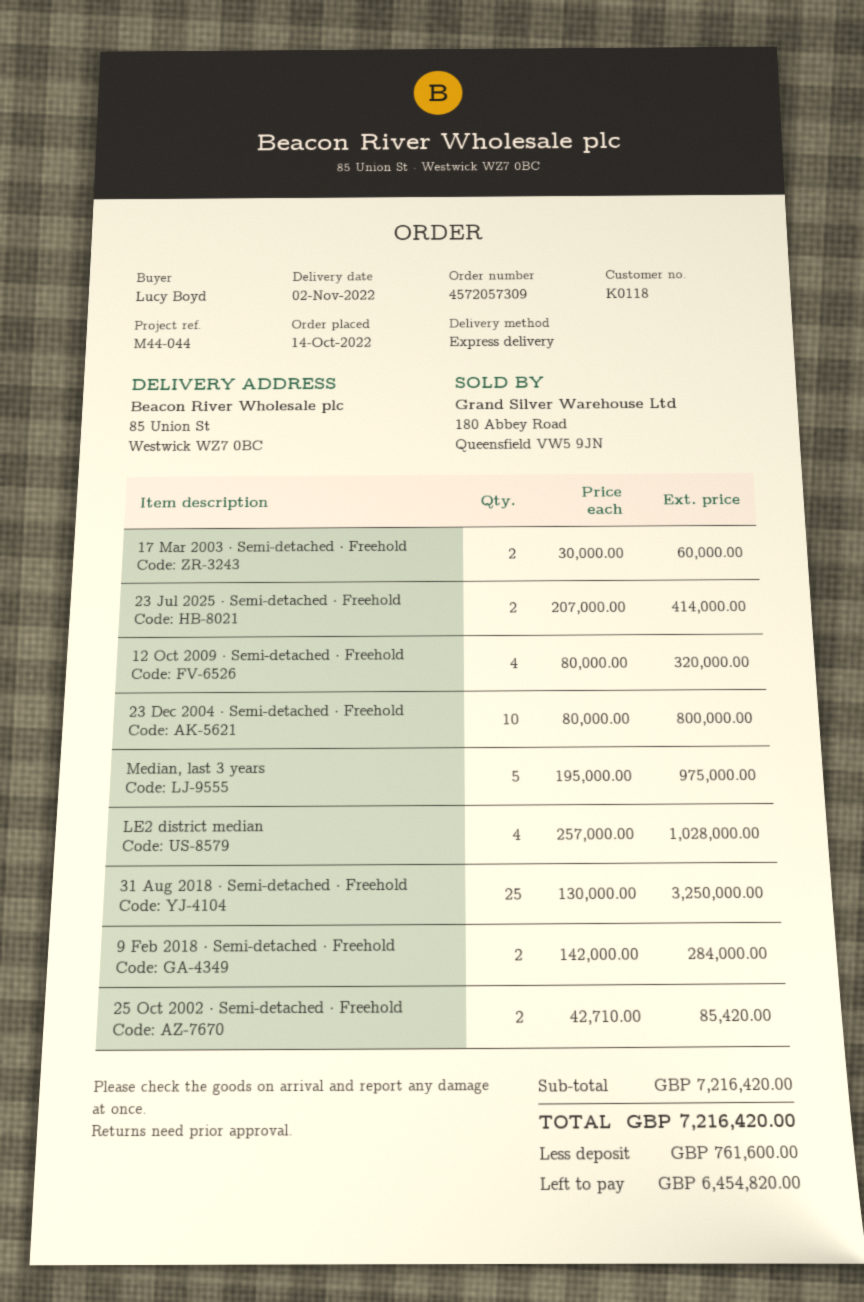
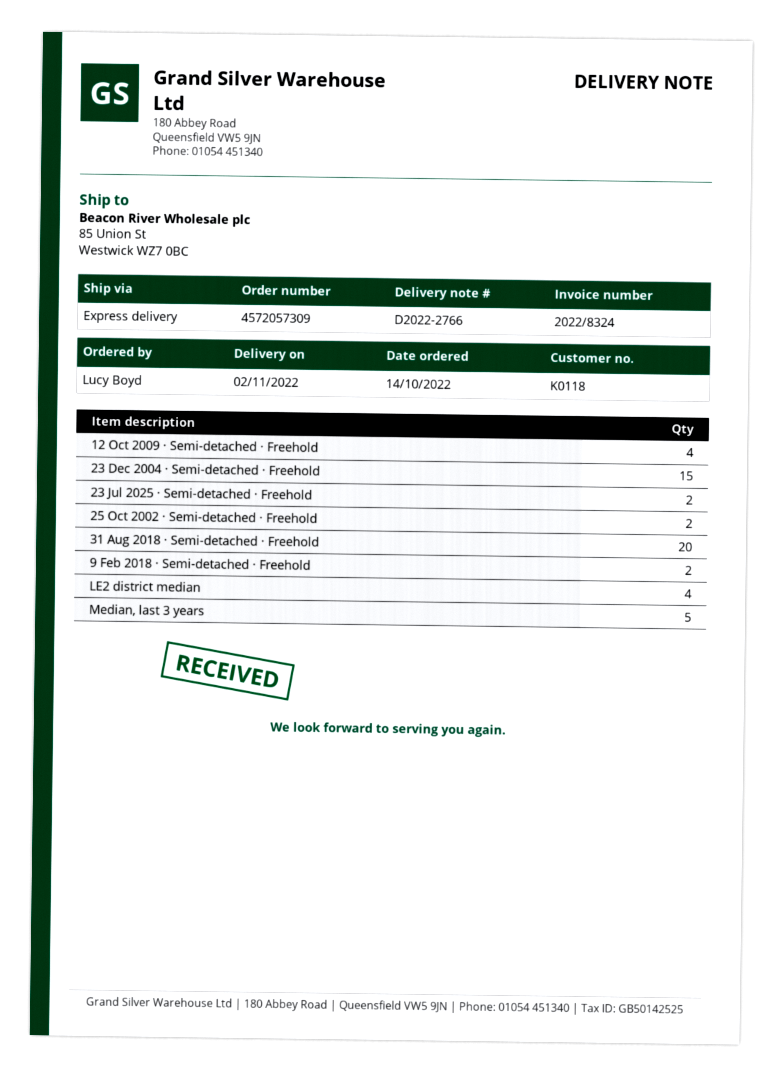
17 Mar 2003 · Semi-detached · Freehold: 2 -> none
23 Dec 2004 · Semi-detached · Freehold: 10 -> 15
31 Aug 2018 · Semi-detached · Freehold: 25 -> 20

